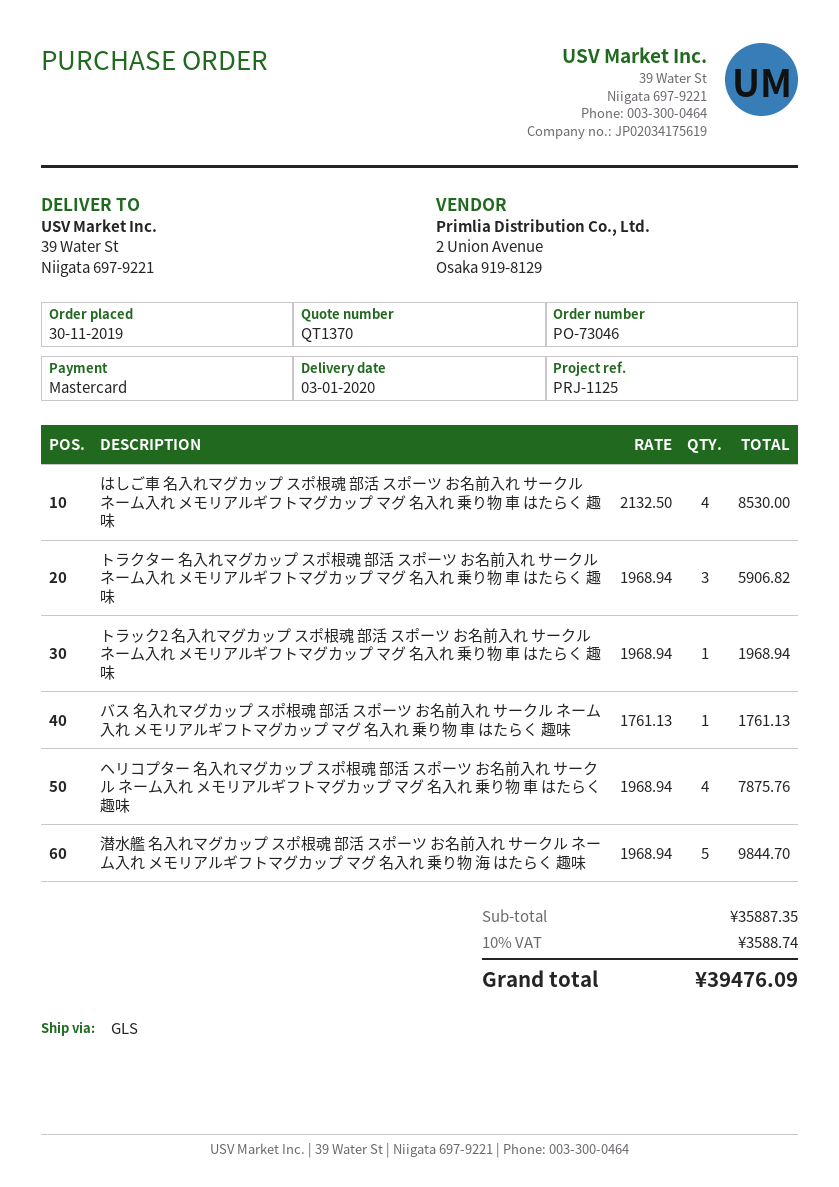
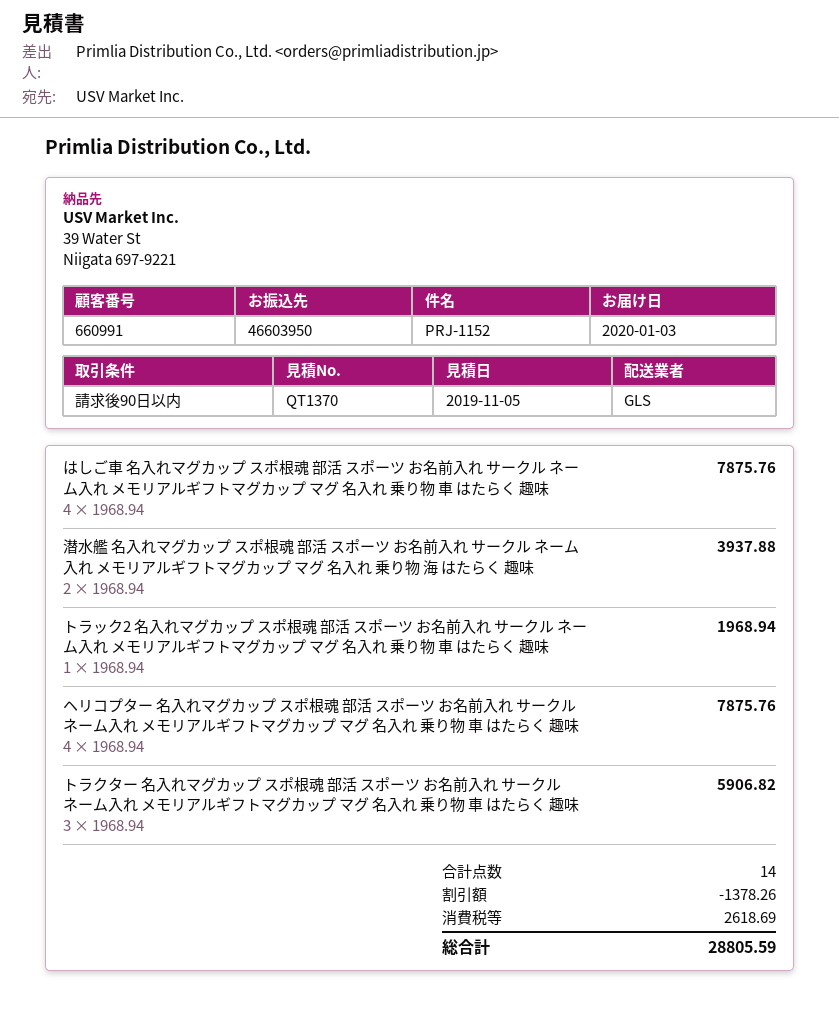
reference: PRJ-1125 -> PRJ-1152
はしご車 名入れマグカップ スポ根魂 部活 スポーツ お名前入れ サークル ネーム入れ メモリアルギフトマグカップ マグ 名入れ 乗り物 車 はたらく 趣味: 4 x 2132.50 = 8530.00 -> 4 x 1968.94 = 7875.76
バス 名入れマグカップ スポ根魂 部活 スポーツ お名前入れ サークル ネーム入れ メモリアルギフトマグカップ マグ 名入れ 乗り物 車 はたらく 趣味: 1 x 1761.13 = 1761.13 -> none
潜水艦 名入れマグカップ スポ根魂 部活 スポーツ お名前入れ サークル ネーム入れ メモリアルギフトマグカップ マグ 名入れ 乗り物 海 はたらく 趣味: 5 x 1968.94 = 9844.70 -> 2 x 1968.94 = 3937.88
discount: none -> 1378.26
tax: 3588.74 -> 2618.69
total: 39476.09 -> 28805.59

